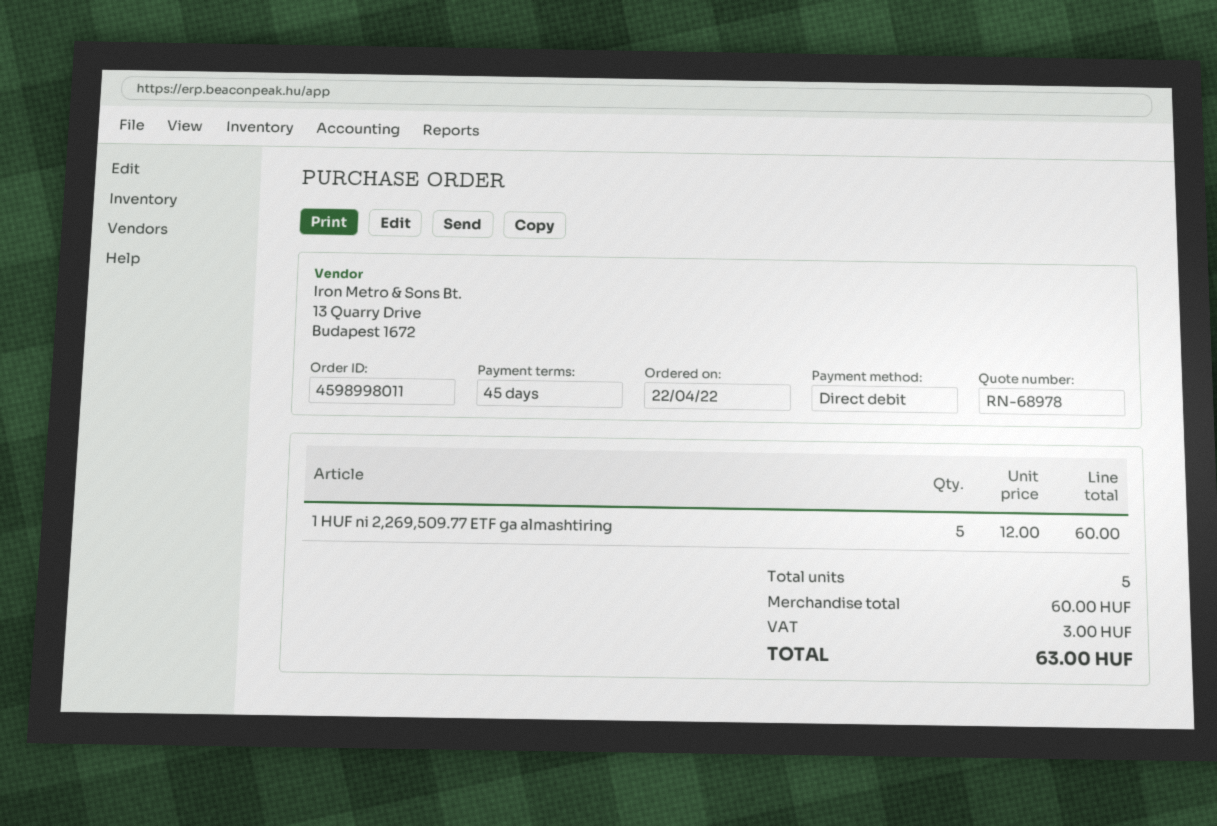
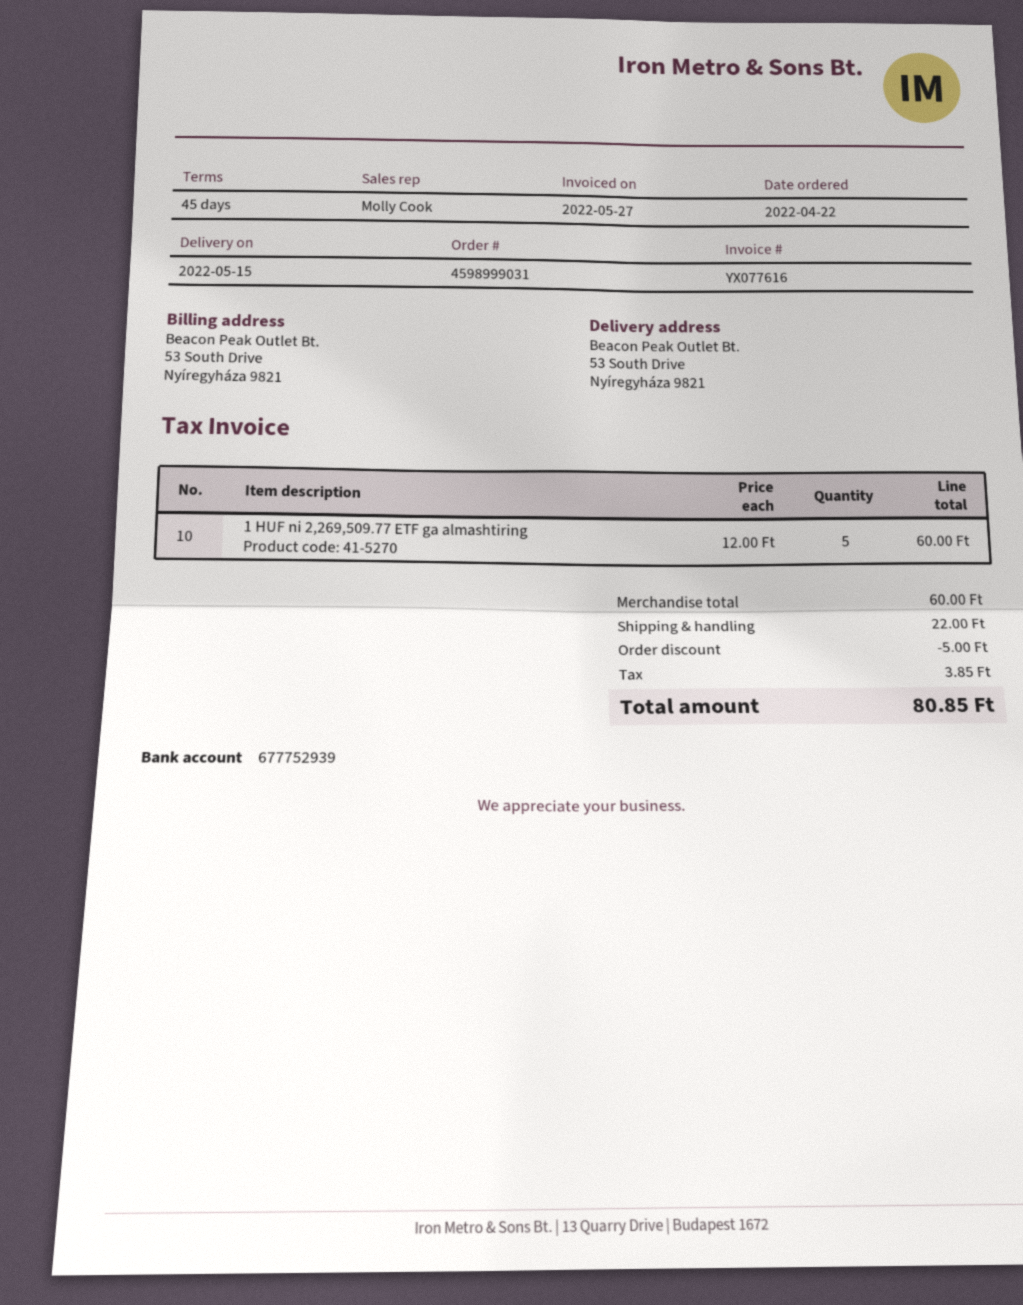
order number: 4598998011 -> 4598999031
discount: none -> 5.00
shipping: none -> 22.00
tax: 3.00 -> 3.85
total: 63.00 -> 80.85

